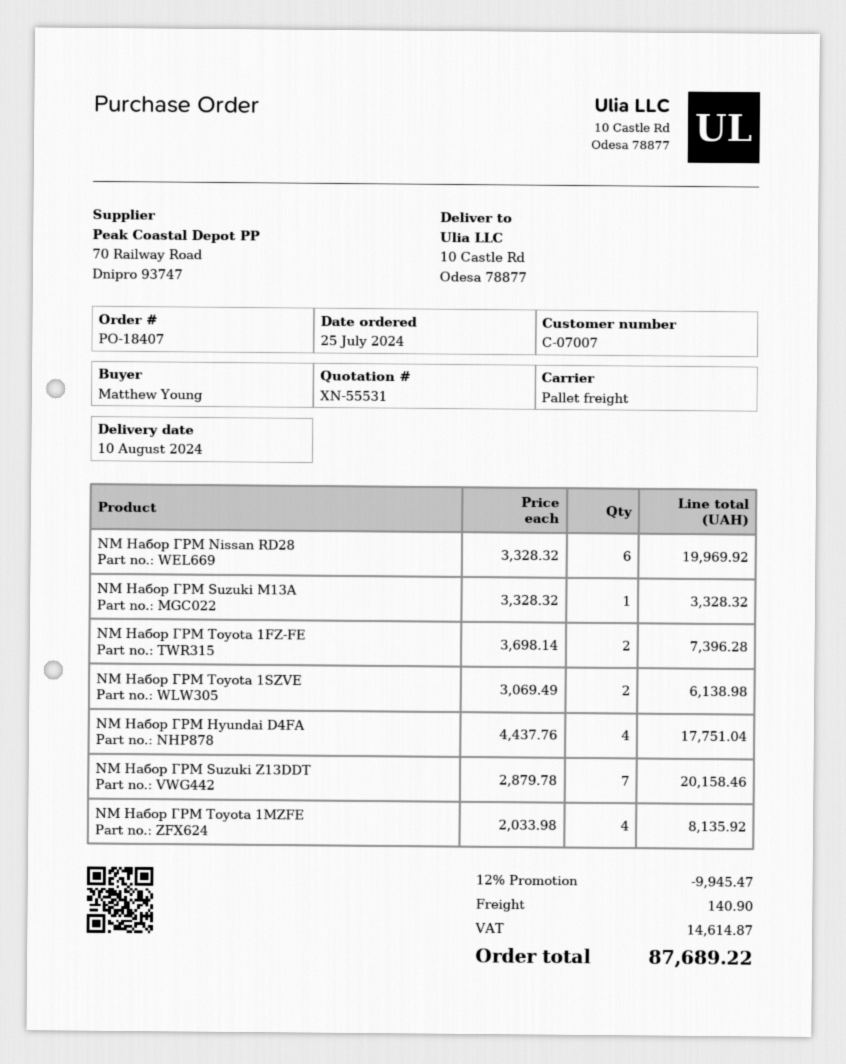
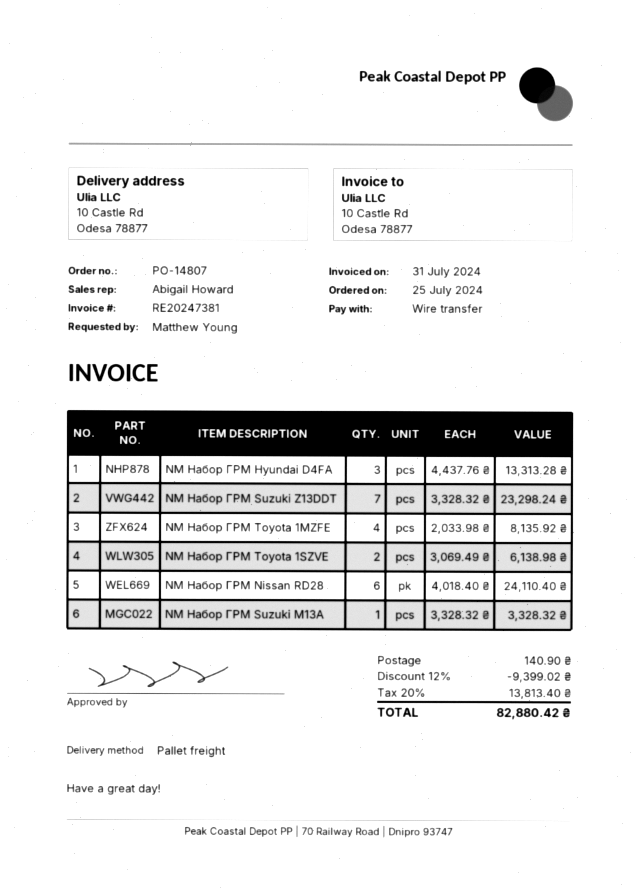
order number: PO-18407 -> PO-14807
NM Набор ГРМ Nissan RD28: 6 x 3328.32 = 19969.92 -> 6 x 4018.40 = 24110.40
NM Набор ГРМ Toyota 1FZ-FE: 2 x 3698.14 = 7396.28 -> none
NM Набор ГРМ Hyundai D4FA: 4 x 4437.76 = 17751.04 -> 3 x 4437.76 = 13313.28
NM Набор ГРМ Suzuki Z13DDT: 7 x 2879.78 = 20158.46 -> 7 x 3328.32 = 23298.24
discount: 12% = 9945.47 -> 12% = 9399.02
tax: 14614.87 -> 13813.40
total: 87689.22 -> 82880.42

